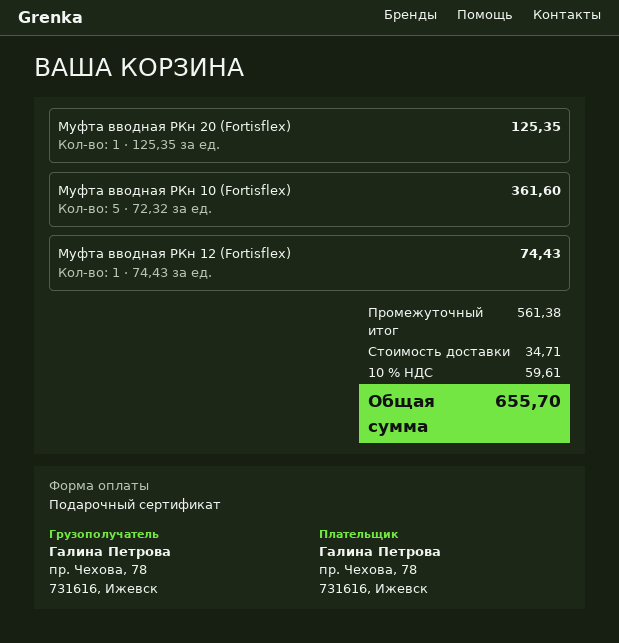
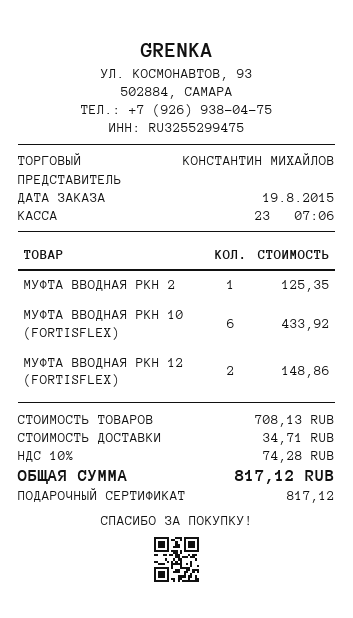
Муфта вводная РКн 10 (Fortisflex): 5 for 361.60 -> 6 for 433.92
Муфта вводная РКн 12 (Fortisflex): 1 for 74.43 -> 2 for 148.86
subtotal: 561.38 -> 708.13
tax: 10% = 59.61 -> 10% = 74.28
total: 655.70 -> 817.12

